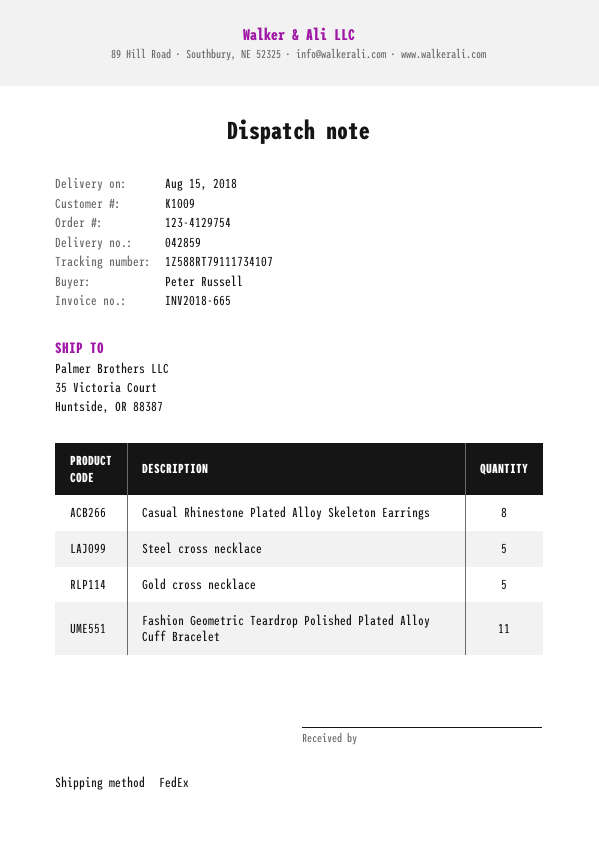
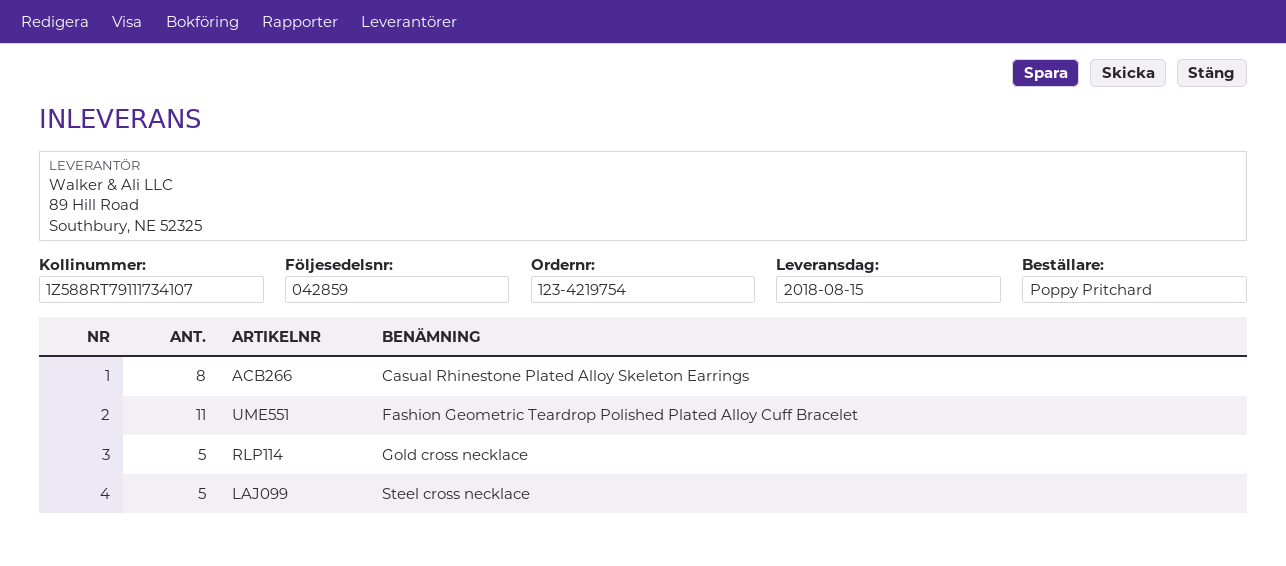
order number: 123-4129754 -> 123-4219754
ordered by: Peter Russell -> Poppy Pritchard

